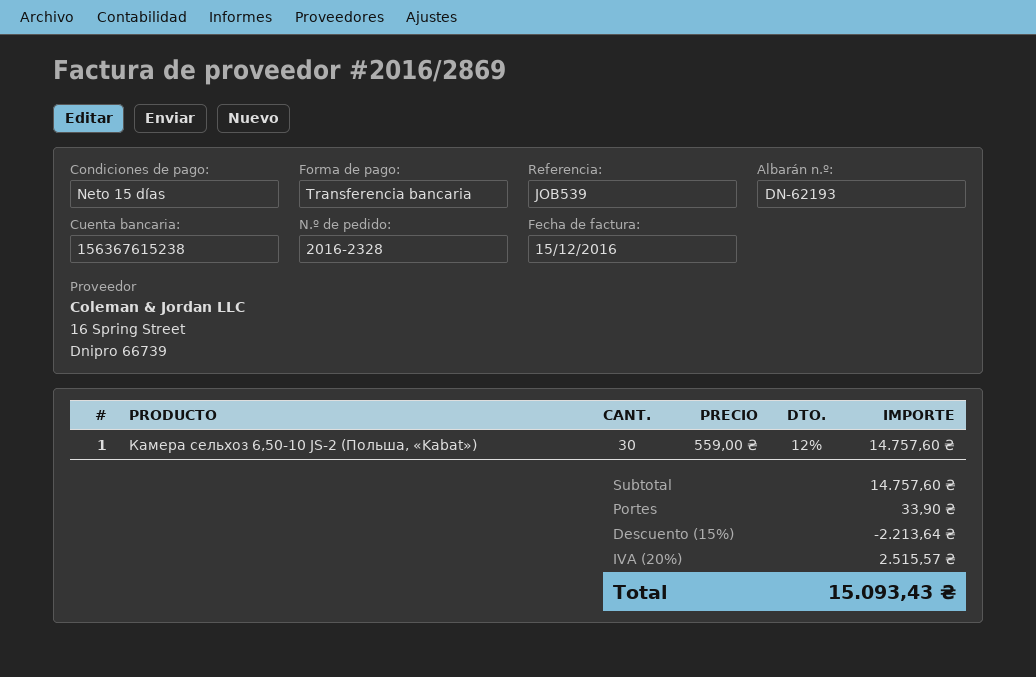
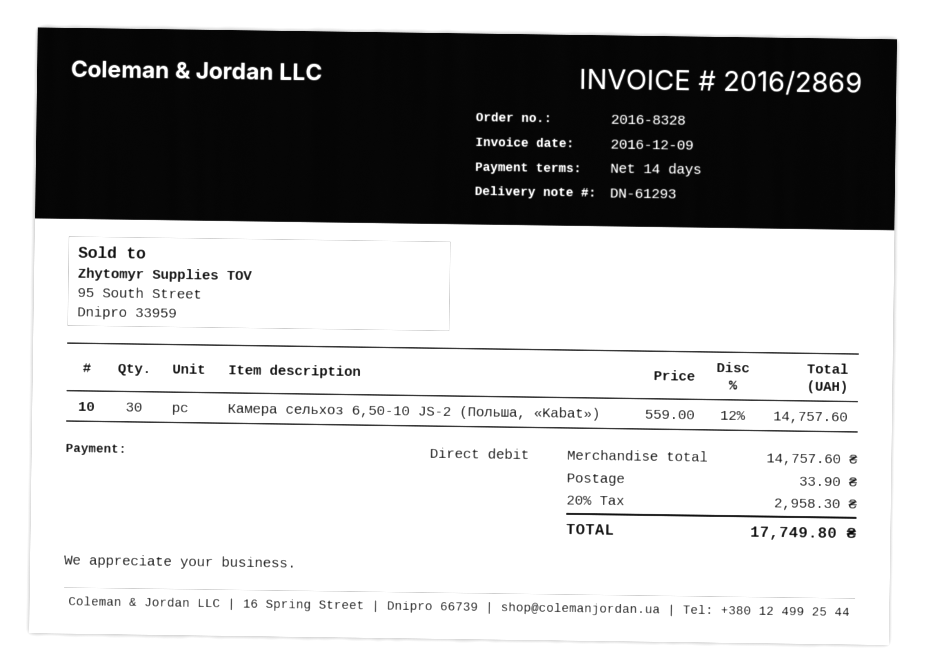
order number: 2016-2328 -> 2016-8328
delivery note number: DN-62193 -> DN-61293
invoice date: 2016-12-15 -> 2016-12-09
payment terms: 15 days -> 14 days
payment method: bank transfer -> direct debit
discount: 15% = 2213.64 -> none
tax: 20% = 2515.57 -> 20% = 2958.30
total: 15093.43 -> 17749.80

